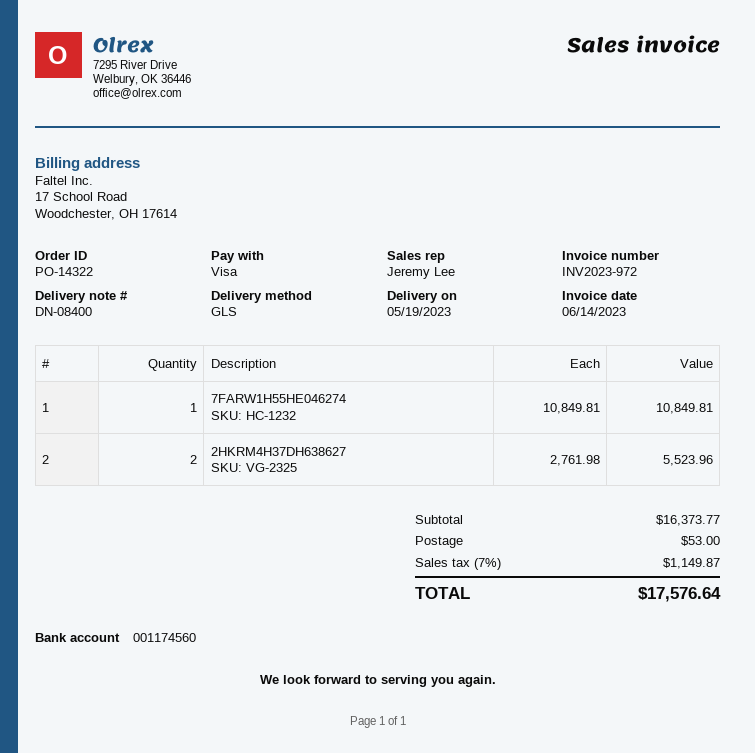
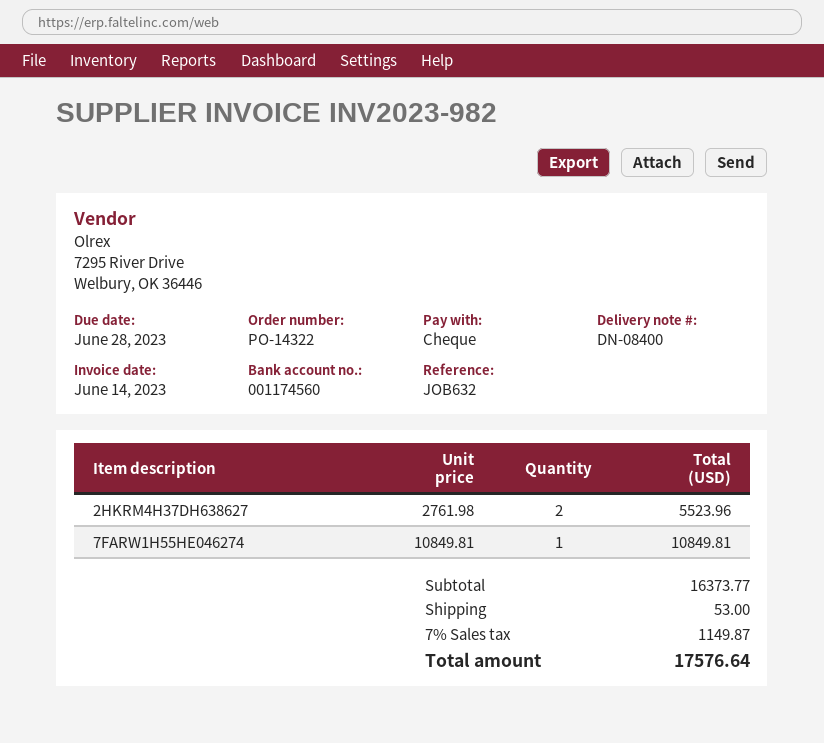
invoice number: INV2023-972 -> INV2023-982
payment method: Visa -> cheque

